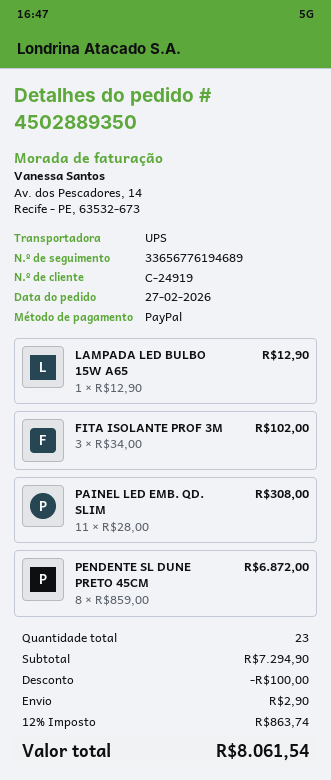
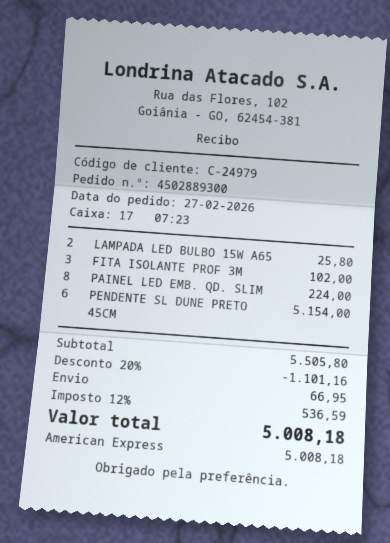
order number: 4502889350 -> 4502889300
customer number: C-24919 -> C-24979
payment method: PayPal -> American Express
LAMPADA LED BULBO 15W A65: 1 for 12.90 -> 2 for 25.80
PAINEL LED EMB. QD. SLIM: 11 for 308.00 -> 8 for 224.00
PENDENTE SL DUNE PRETO 45CM: 8 for 6872.00 -> 6 for 5154.00
subtotal: 7294.90 -> 5505.80
discount: 100.00 -> 1101.16
shipping: 2.90 -> 66.95
tax: 12% = 863.74 -> 12% = 536.59
total: 8061.54 -> 5008.18

